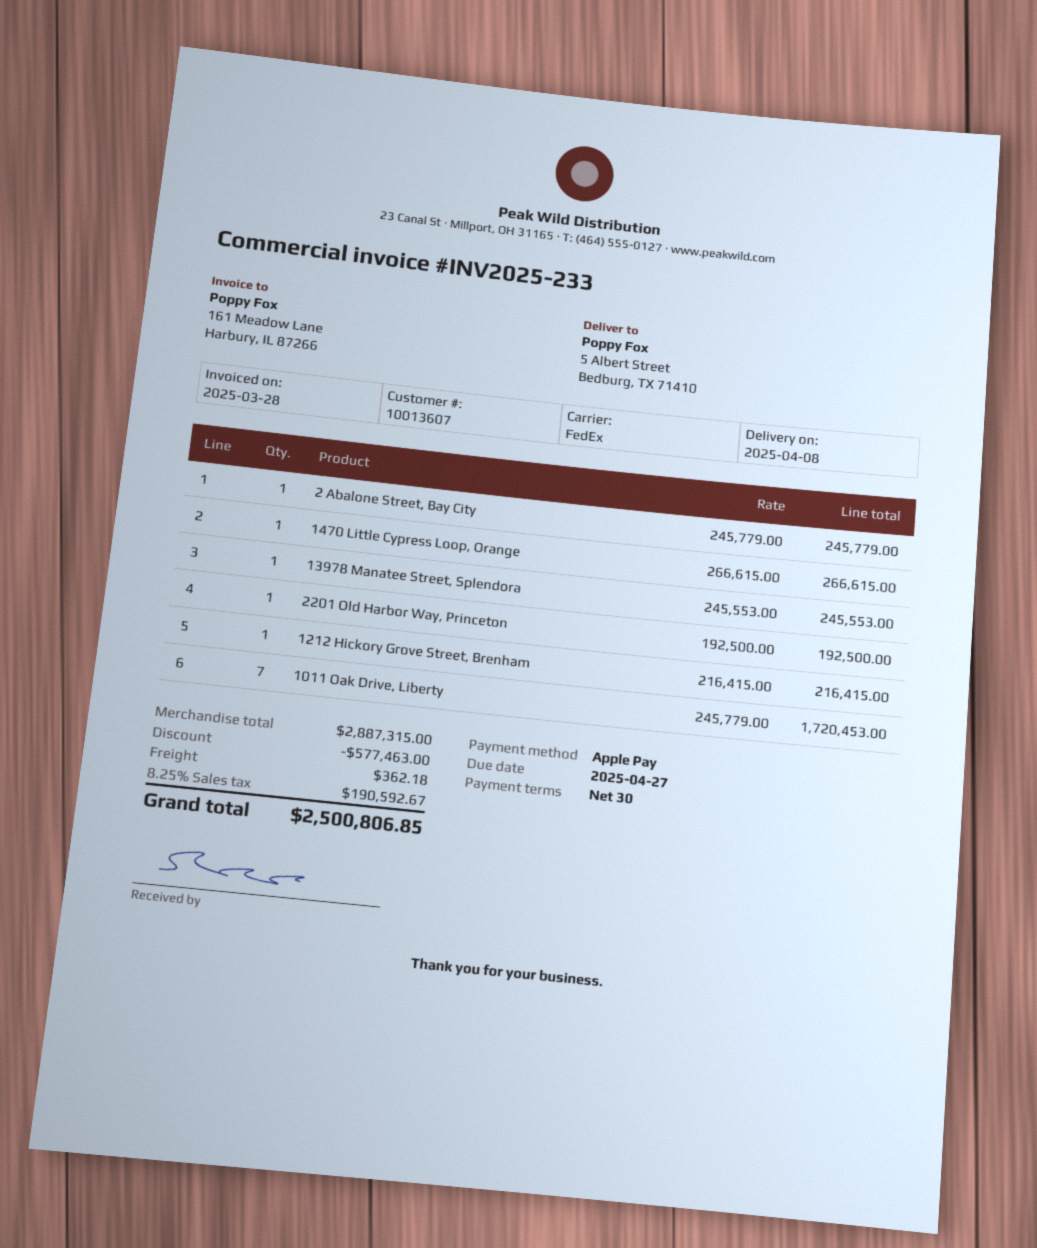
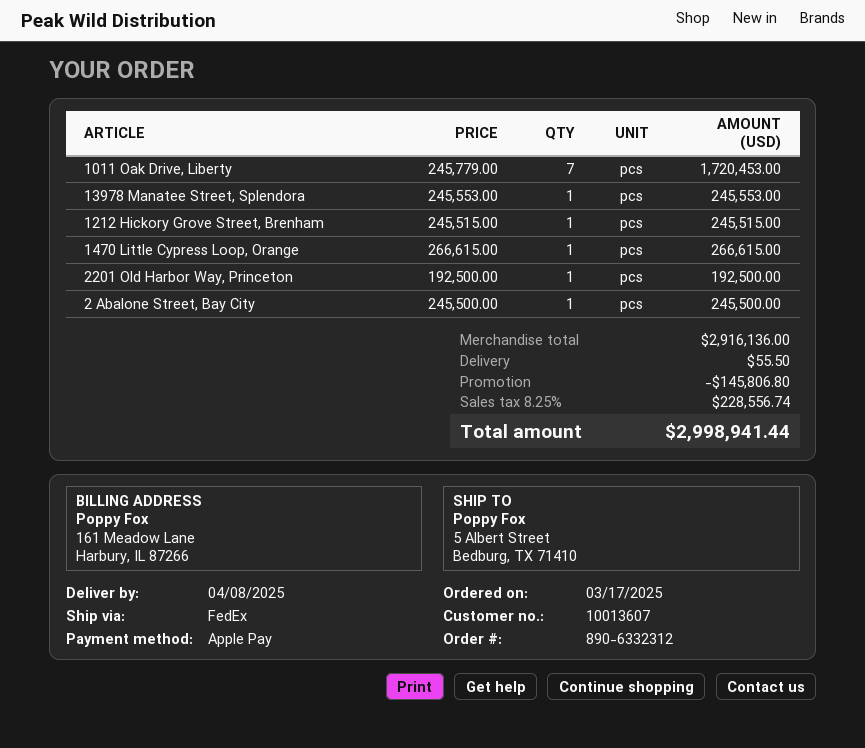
2 Abalone Street, Bay City: 1 x 245779.00 = 245779.00 -> 1 x 245500.00 = 245500.00
1212 Hickory Grove Street, Brenham: 1 x 216415.00 = 216415.00 -> 1 x 245515.00 = 245515.00
subtotal: 2887315.00 -> 2916136.00
discount: 577463.00 -> 145806.80
shipping: 362.18 -> 55.50
tax: 8.25% = 190592.67 -> 8.25% = 228556.74
total: 2500806.85 -> 2998941.44

